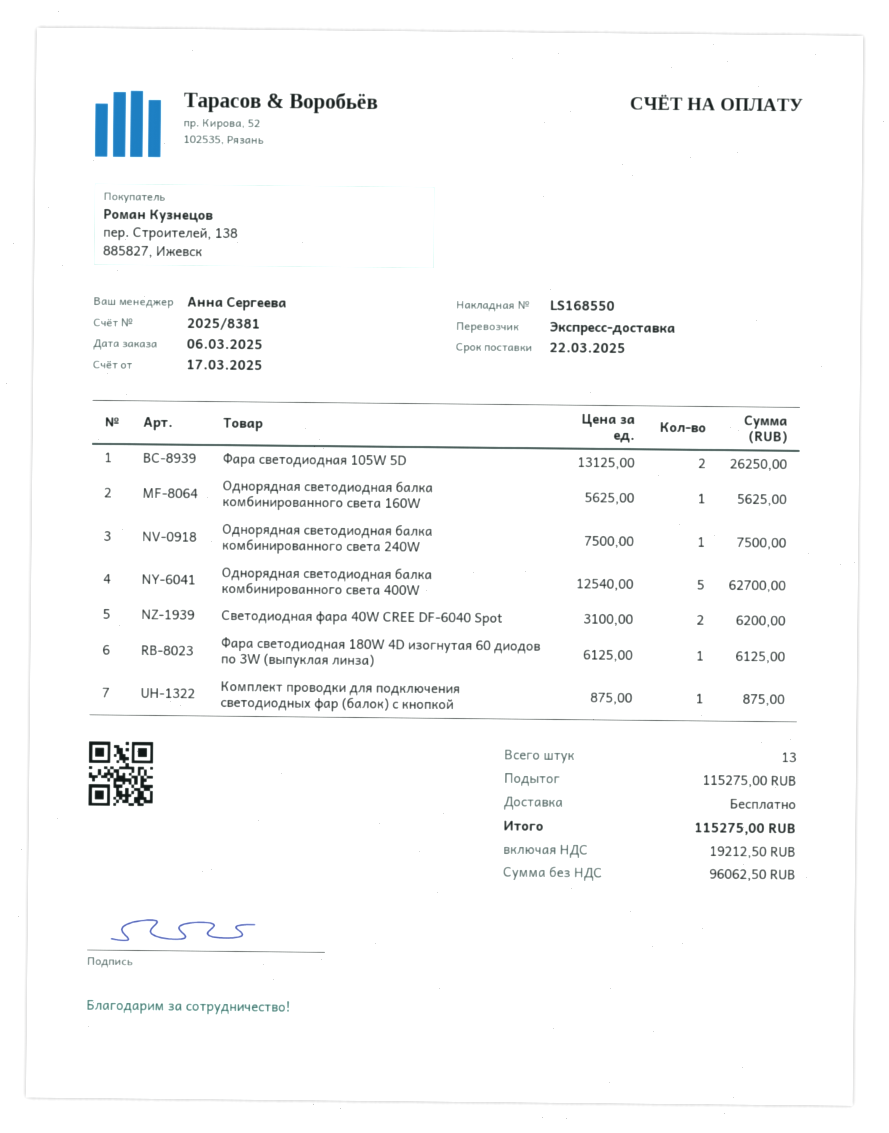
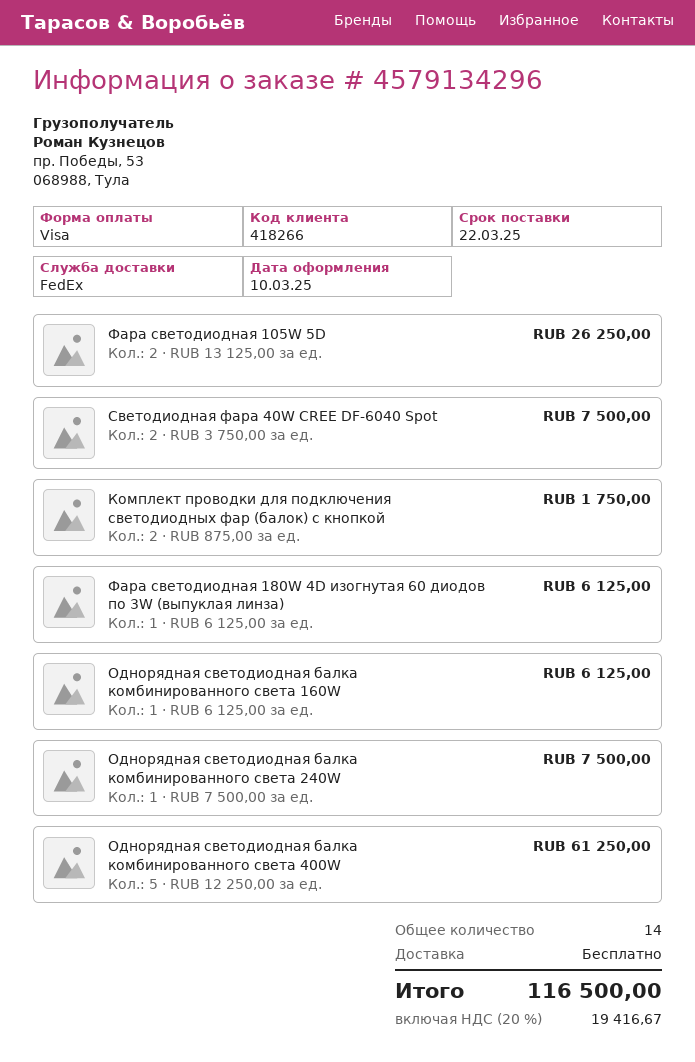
order date: 2025-03-06 -> 2025-03-10
shipping method: express -> FedEx
Однорядная светодиодная балка комбинированного света 160W: 1 x 5625.00 = 5625.00 -> 1 x 6125.00 = 6125.00
Однорядная светодиодная балка комбинированного света 400W: 5 x 12540.00 = 62700.00 -> 5 x 12250.00 = 61250.00
Светодиодная фара 40W CREE DF-6040 Spot: 2 x 3100.00 = 6200.00 -> 2 x 3750.00 = 7500.00
Комплект проводки для подключения светодиодных фар (балок) с кнопкой: 1 x 875.00 = 875.00 -> 2 x 875.00 = 1750.00
total quantity: 13 -> 14
tax: 19212.50 -> 19416.67
total: 115275.00 -> 116500.00

